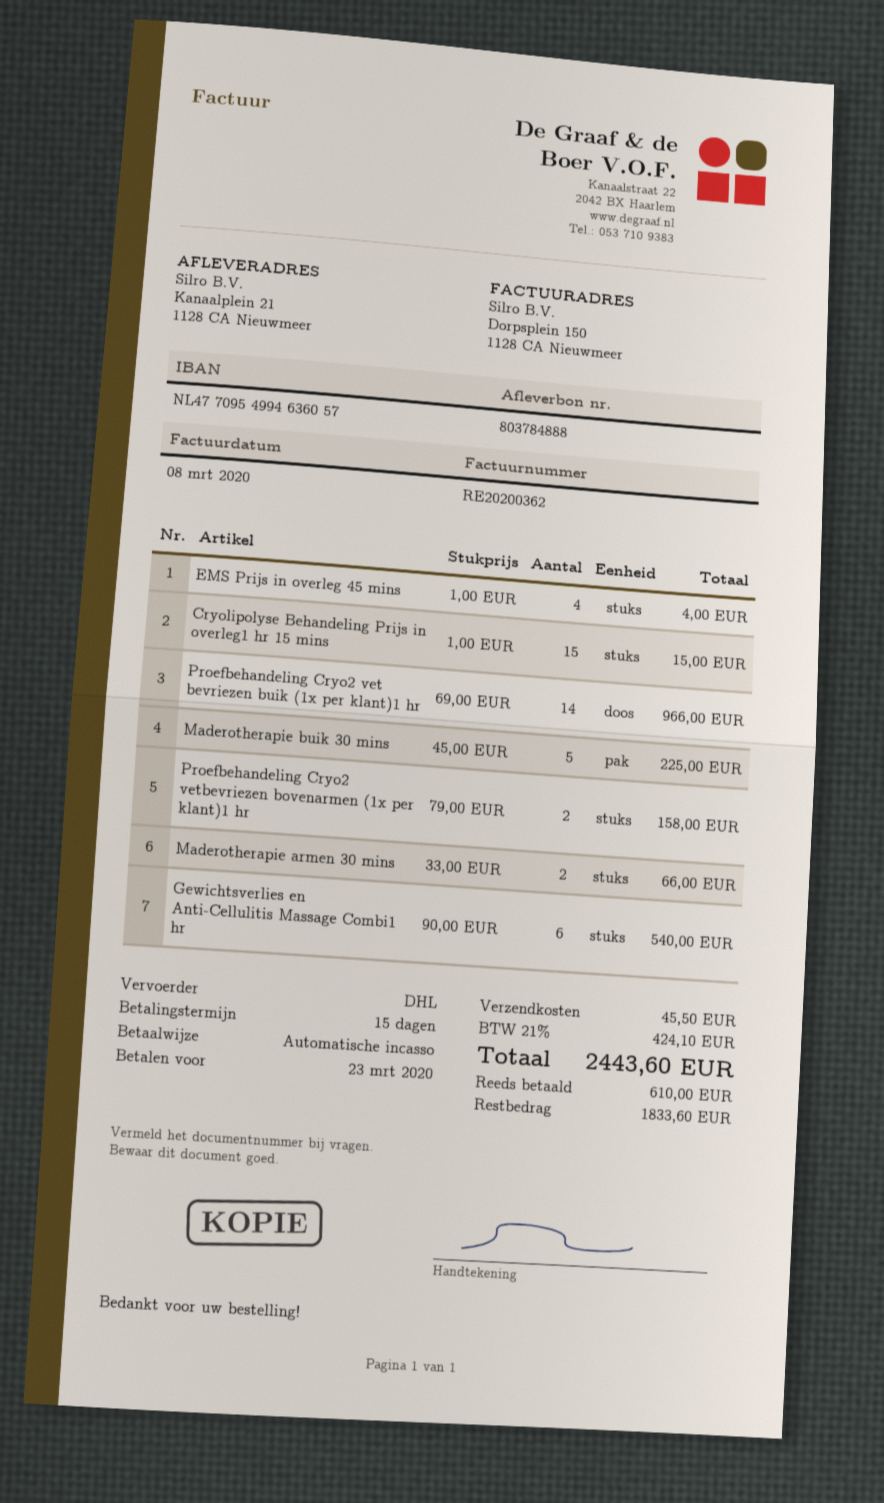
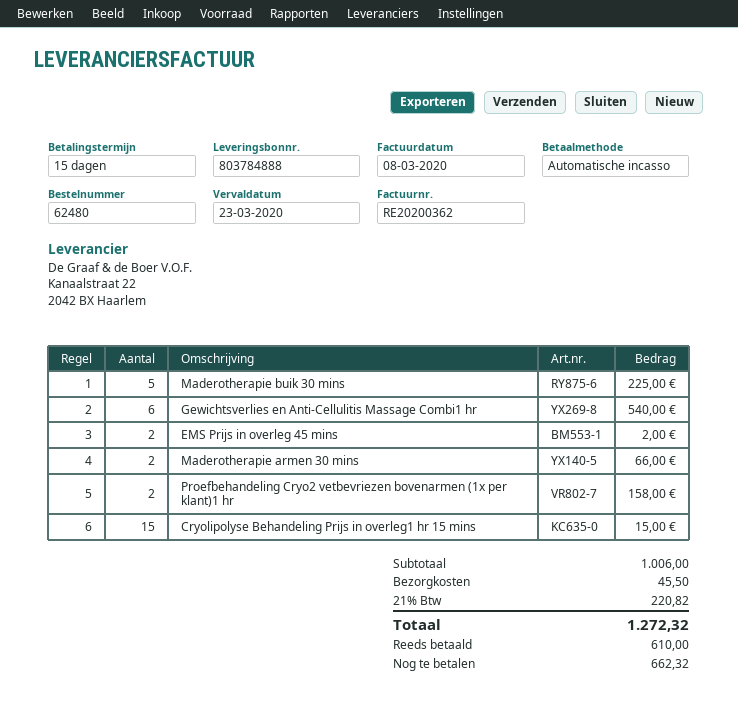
EMS Prijs in overleg 45 mins: 4 for 4.00 -> 2 for 2.00
Proefbehandeling Cryo2 vet bevriezen buik (1x per klant)1 hr: 14 for 966.00 -> none
tax: 21% = 424.10 -> 21% = 220.82
total: 2443.60 -> 1272.32
balance: 1833.60 -> 662.32

